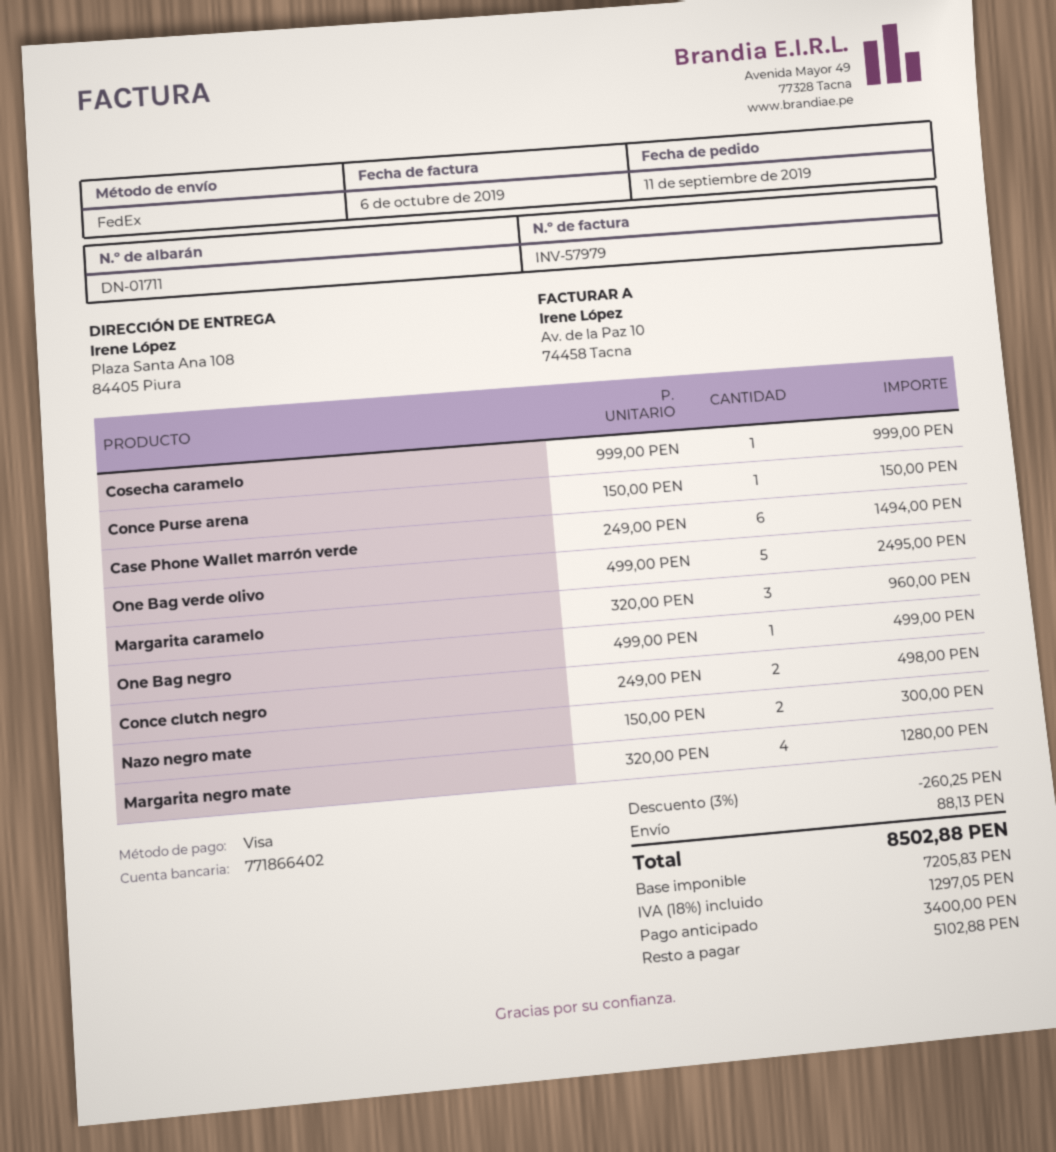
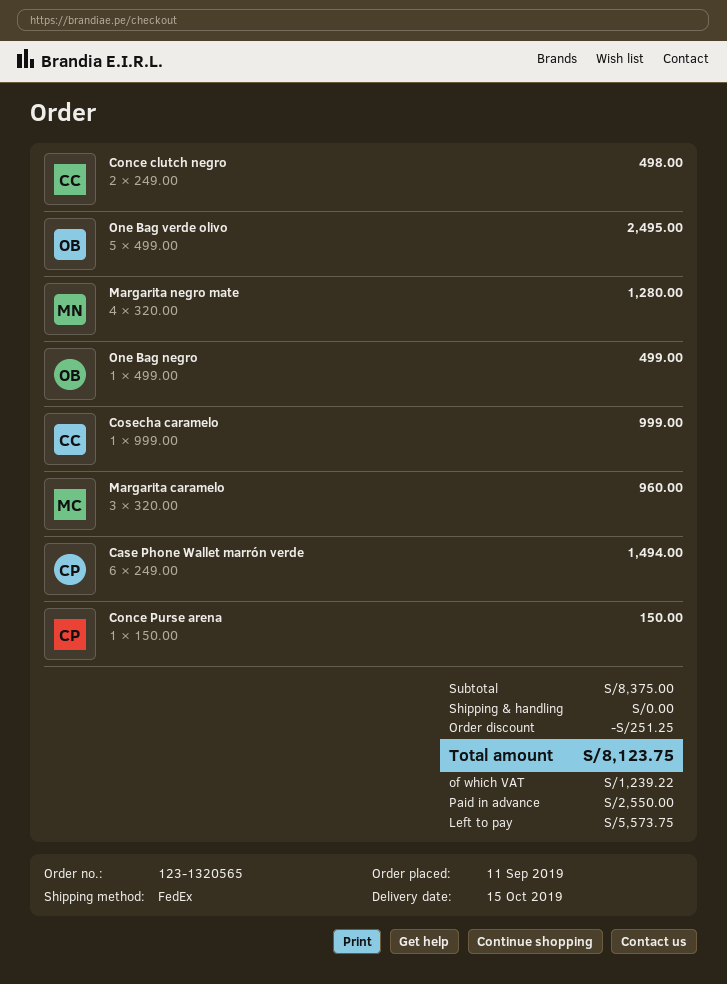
Nazo negro mate: 2 x 150.00 = 300.00 -> none
discount: 260.25 -> 251.25
shipping: 88.13 -> 0.00
tax: 1297.05 -> 1239.22
total: 8502.88 -> 8123.75
deposit: 3400.00 -> 2550.00
balance: 5102.88 -> 5573.75

